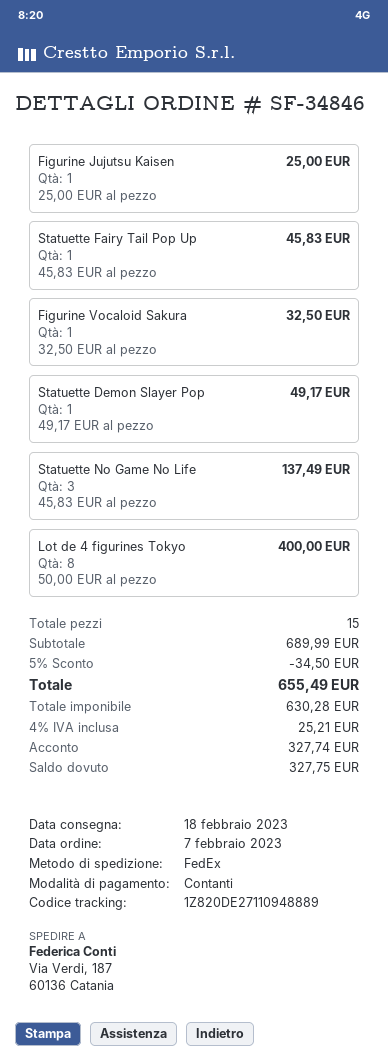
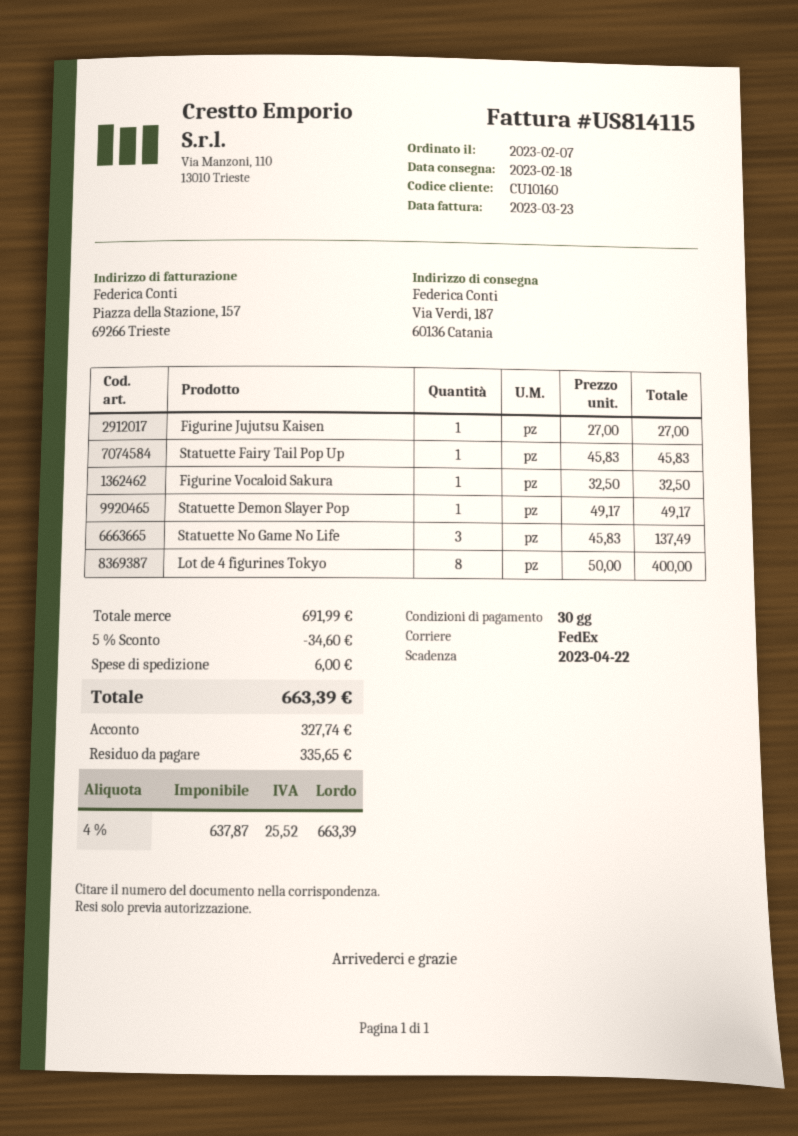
Figurine Jujutsu Kaisen: 1 x 25.00 = 25.00 -> 1 x 27.00 = 27.00
subtotal: 689.99 -> 691.99
discount: 5% = 34.50 -> 5% = 34.60
shipping: none -> 6.00
net: 630.28 -> 637.87
tax: 4% = 25.21 -> 4% = 25.52
total: 655.49 -> 663.39
balance: 327.75 -> 335.65

